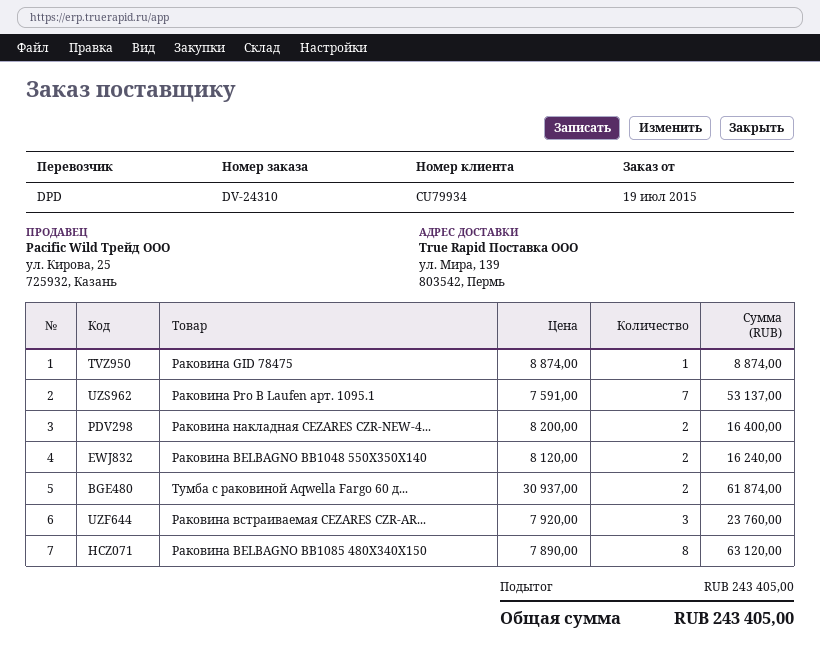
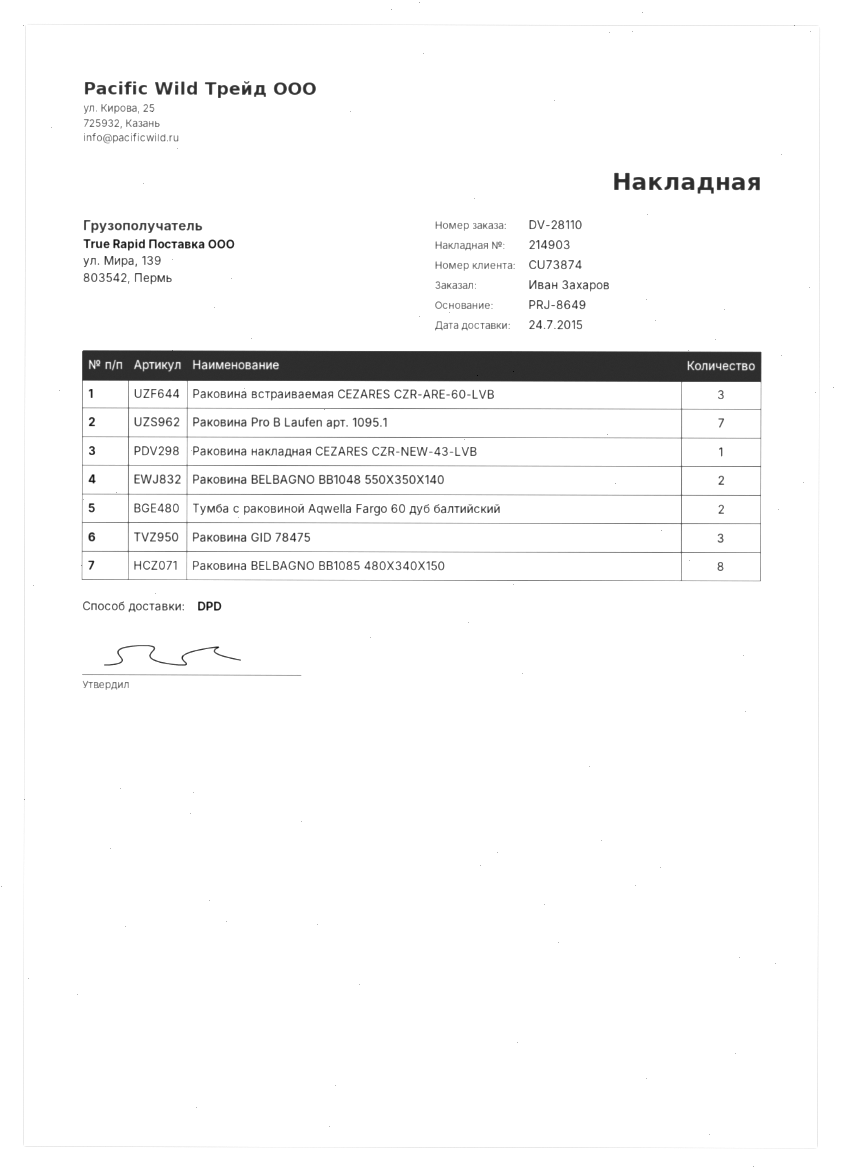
order number: DV-24310 -> DV-28110
customer number: CU79934 -> CU73874
Раковина GID 78475: 1 -> 3
Раковина накладная CEZARES CZR-NEW-4...: 2 -> 1

